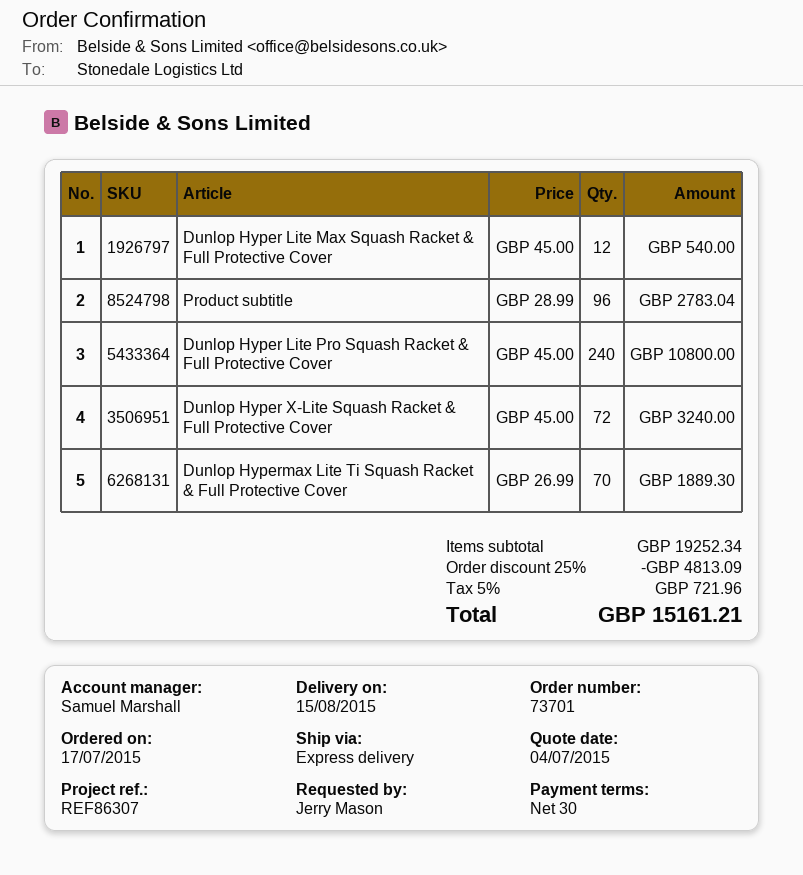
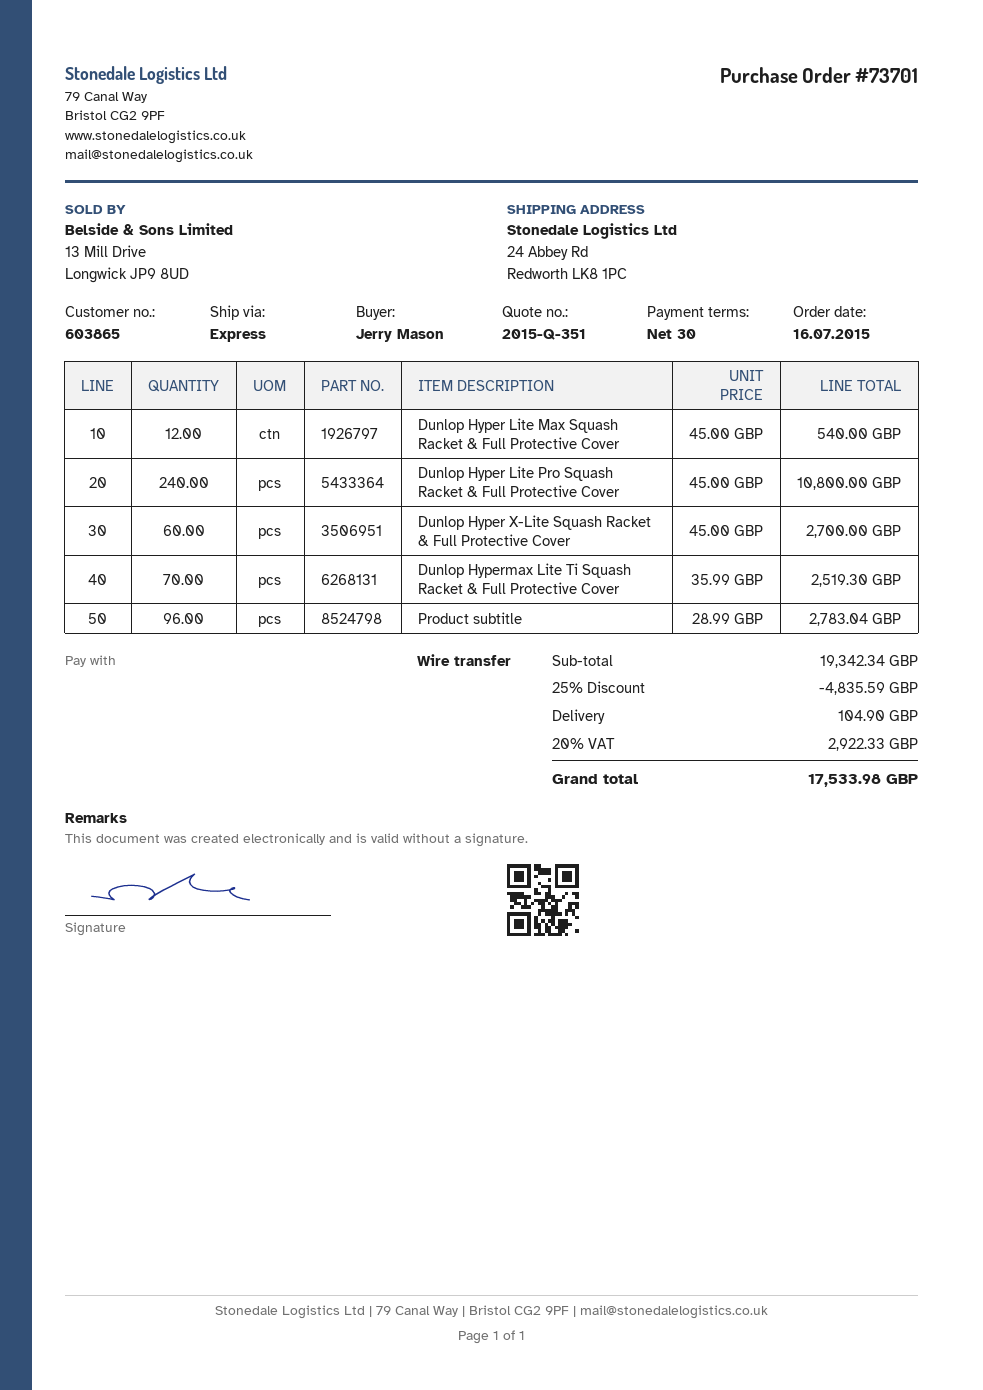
order date: 2015-07-17 -> 2015-07-16
Dunlop Hyper X-Lite Squash Racket & Full Protective Cover: 72 x 45.00 = 3240.00 -> 60 x 45.00 = 2700.00
Dunlop Hypermax Lite Ti Squash Racket & Full Protective Cover: 70 x 26.99 = 1889.30 -> 70 x 35.99 = 2519.30
subtotal: 19252.34 -> 19342.34
discount: 25% = 4813.09 -> 25% = 4835.59
shipping: none -> 104.90
tax: 5% = 721.96 -> 20% = 2922.33
total: 15161.21 -> 17533.98

